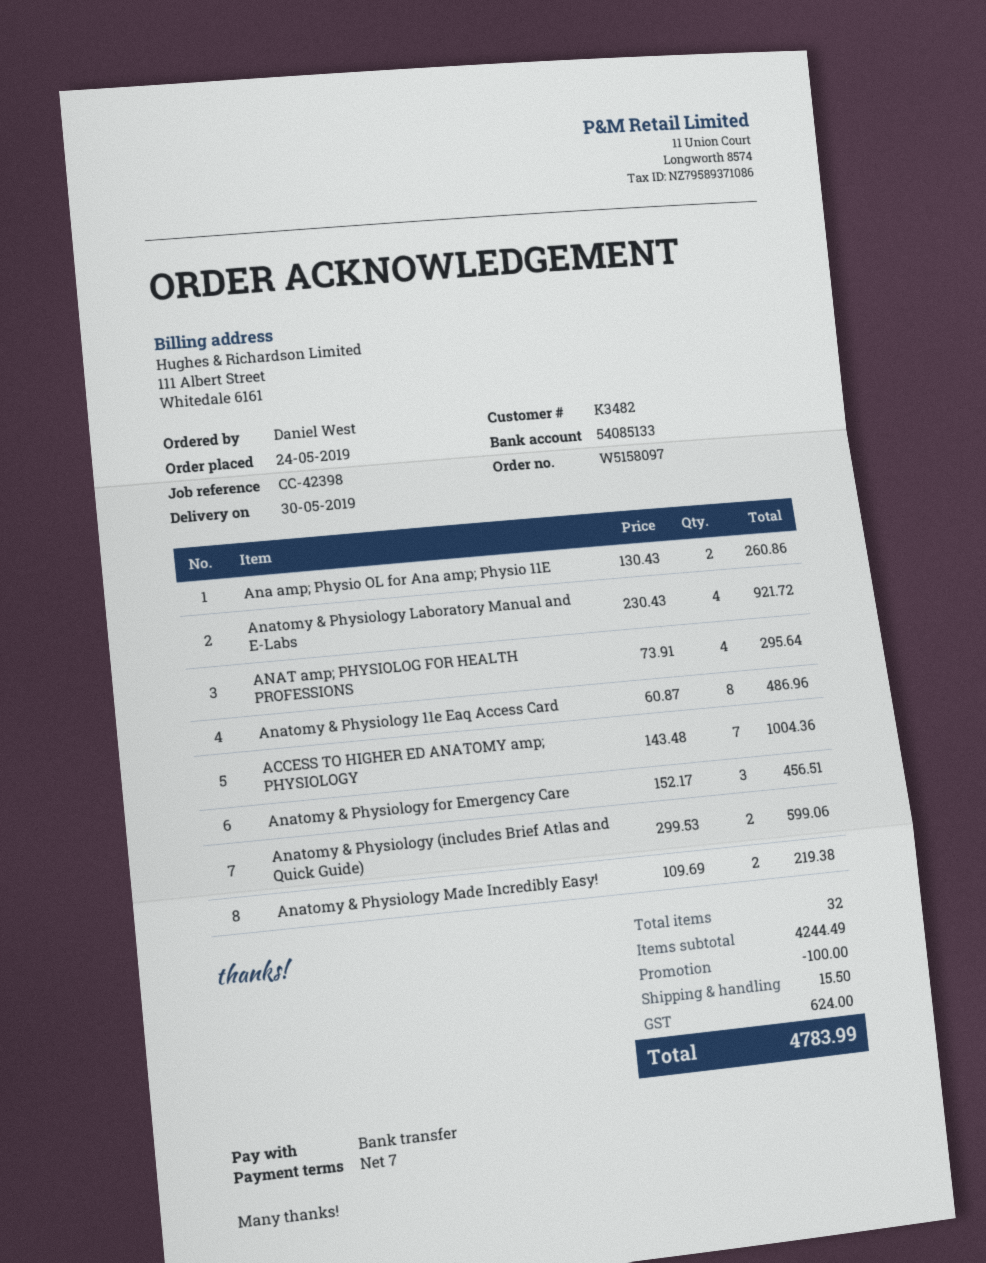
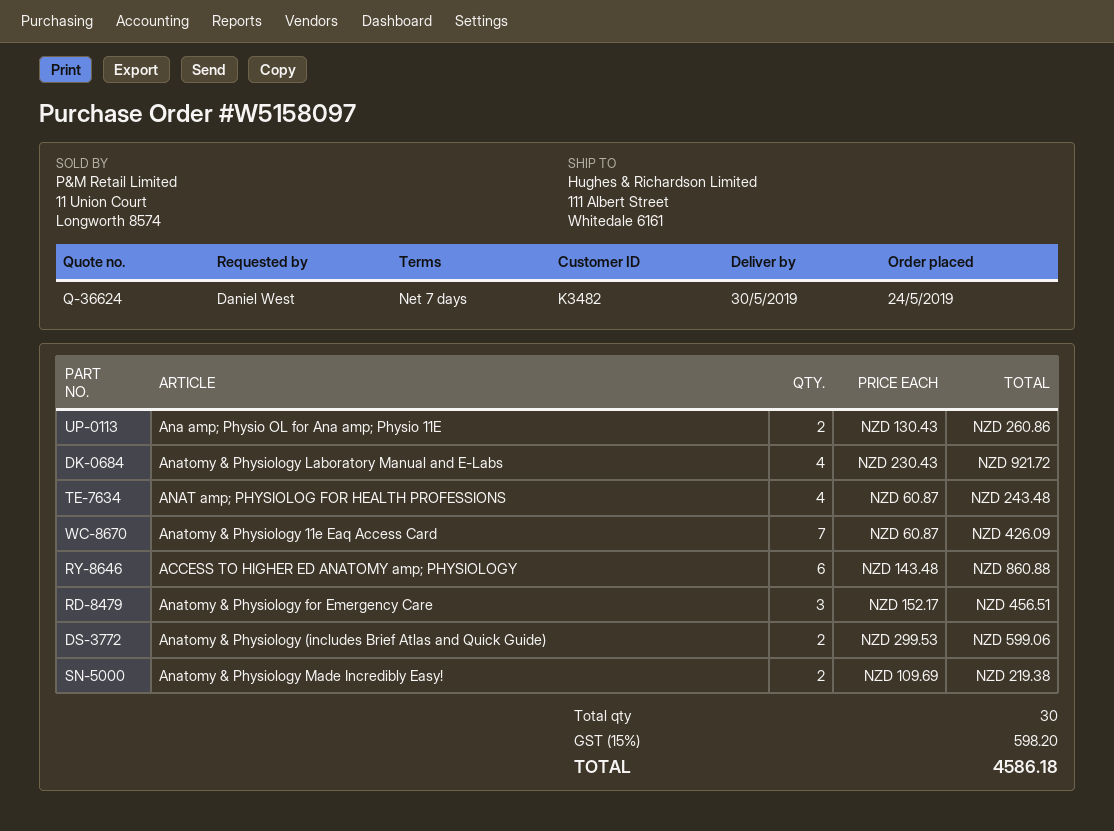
ANAT amp; PHYSIOLOG FOR HEALTH PROFESSIONS: 4 x 73.91 = 295.64 -> 4 x 60.87 = 243.48
Anatomy & Physiology 11e Eaq Access Card: 8 x 60.87 = 486.96 -> 7 x 60.87 = 426.09
ACCESS TO HIGHER ED ANATOMY amp; PHYSIOLOGY: 7 x 143.48 = 1004.36 -> 6 x 143.48 = 860.88
total quantity: 32 -> 30
discount: 100.00 -> none
shipping: 15.50 -> none
tax: 624.00 -> 598.20
total: 4783.99 -> 4586.18

